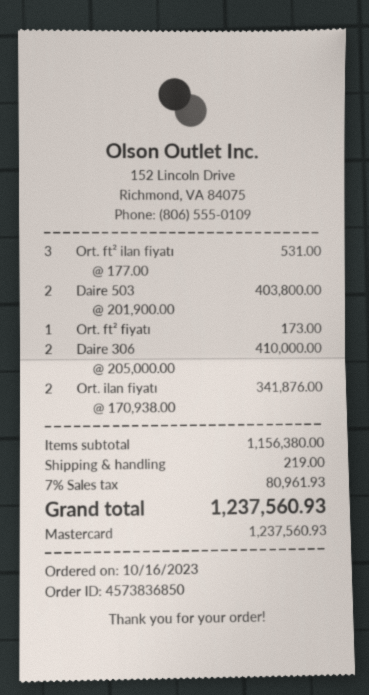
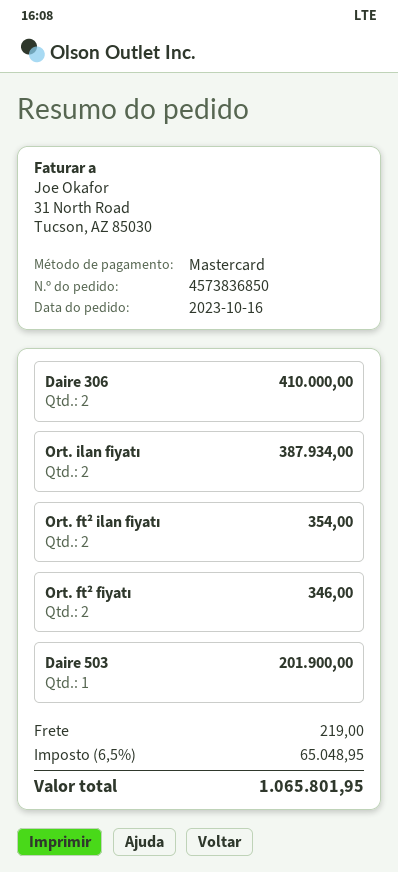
Ort. ft² ilan fiyatı: 3 for 531.00 -> 2 for 354.00
Daire 503: 2 for 403800.00 -> 1 for 201900.00
Ort. ft² fiyatı: 1 for 173.00 -> 2 for 346.00
Ort. ilan fiyatı: 2 for 341876.00 -> 2 for 387934.00
tax: 7% = 80961.93 -> 6.5% = 65048.95
total: 1237560.93 -> 1065801.95

